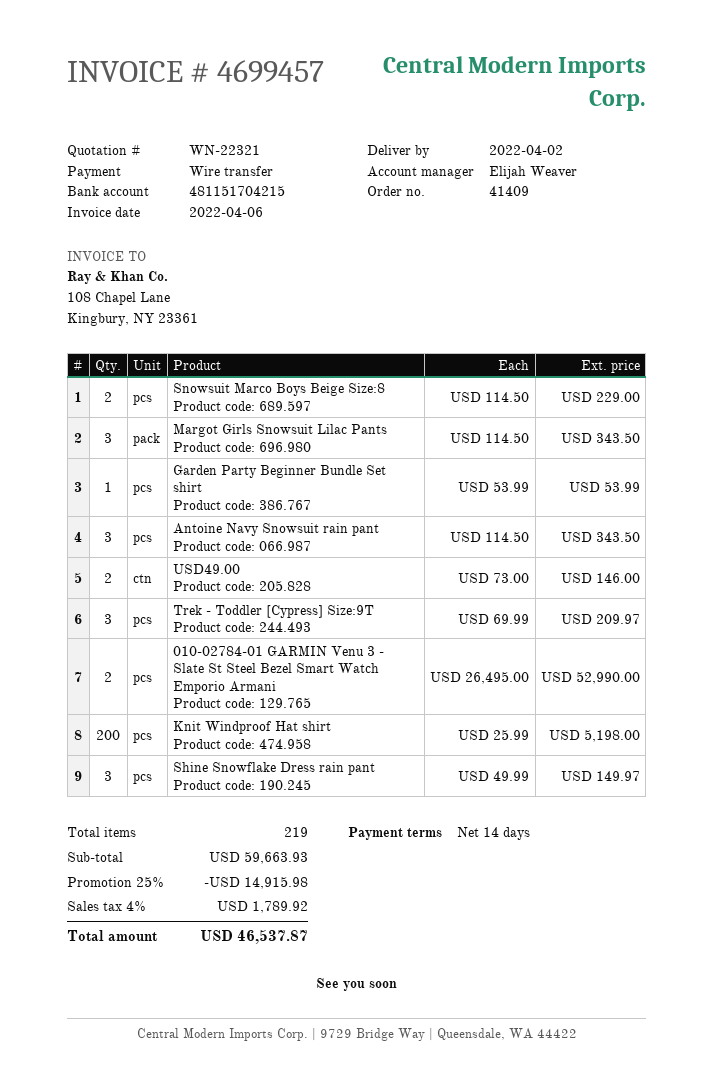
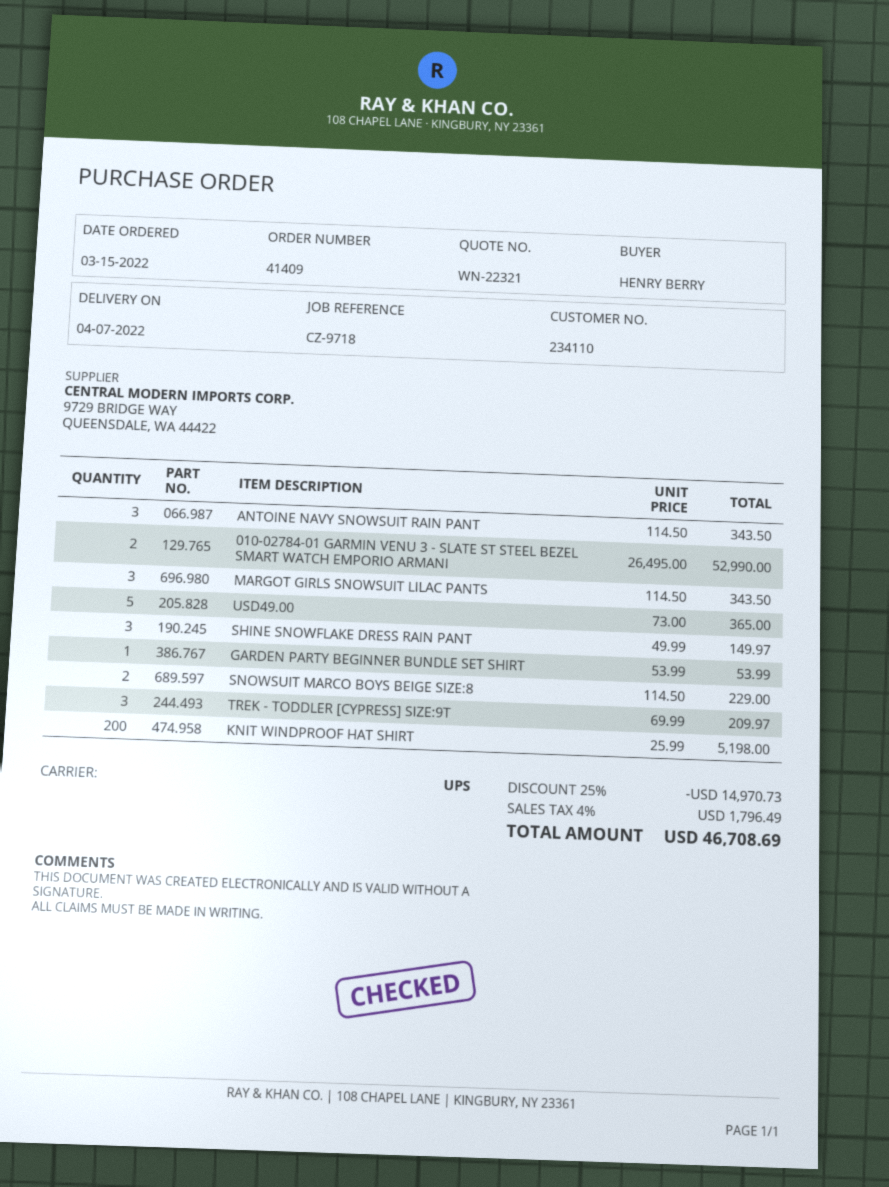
delivery date: 2022-04-02 -> 2022-04-07
USD49.00: 2 x 73.00 = 146.00 -> 5 x 73.00 = 365.00
discount: 25% = 14915.98 -> 25% = 14970.73
tax: 4% = 1789.92 -> 4% = 1796.49
total: 46537.87 -> 46708.69

